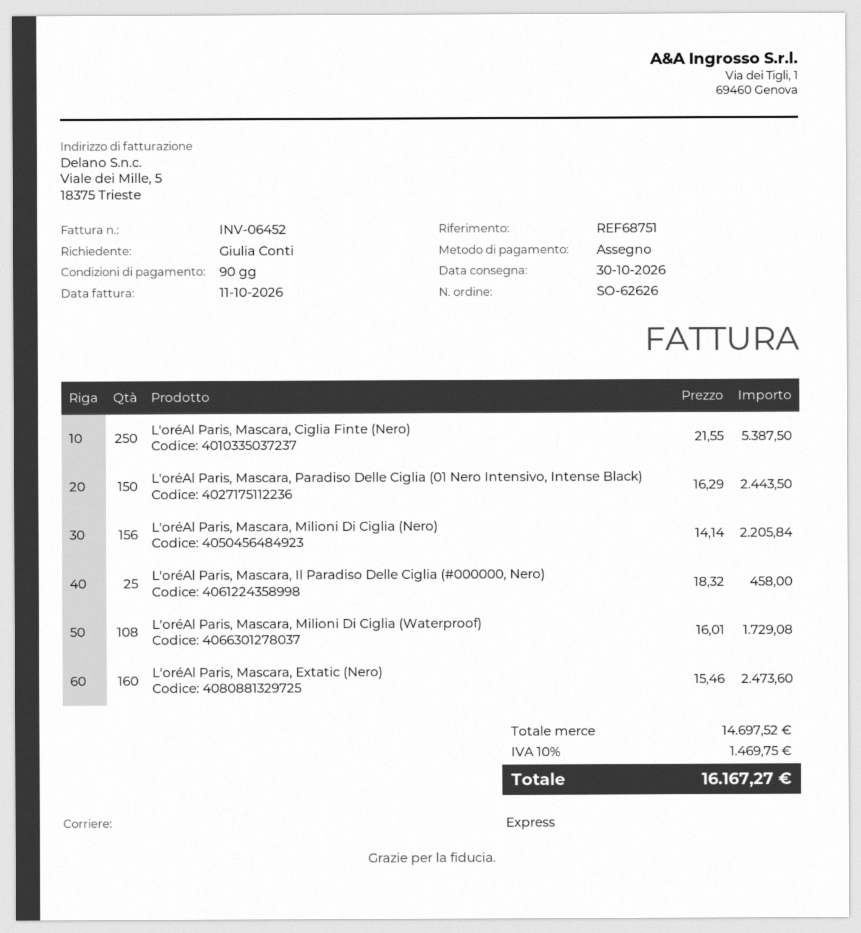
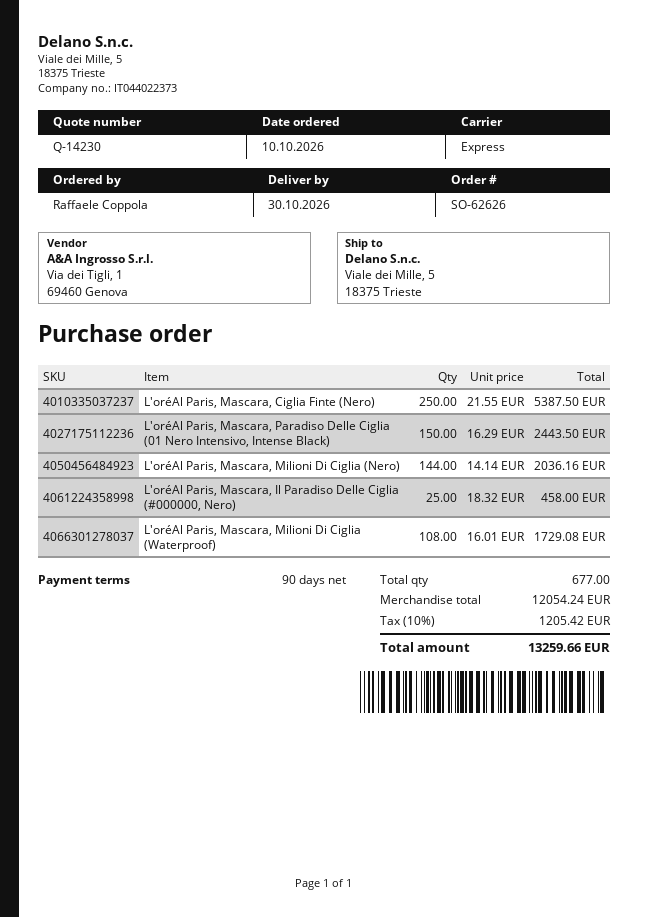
ordered by: Giulia Conti -> Raffaele Coppola
L'oréAl Paris, Mascara, Milioni Di Ciglia (Nero): 156 x 14.14 = 2205.84 -> 144 x 14.14 = 2036.16
L'oréAl Paris, Mascara, Extatic (Nero): 160 x 15.46 = 2473.60 -> none
subtotal: 14697.52 -> 12054.24
tax: 10% = 1469.75 -> 10% = 1205.42
total: 16167.27 -> 13259.66

